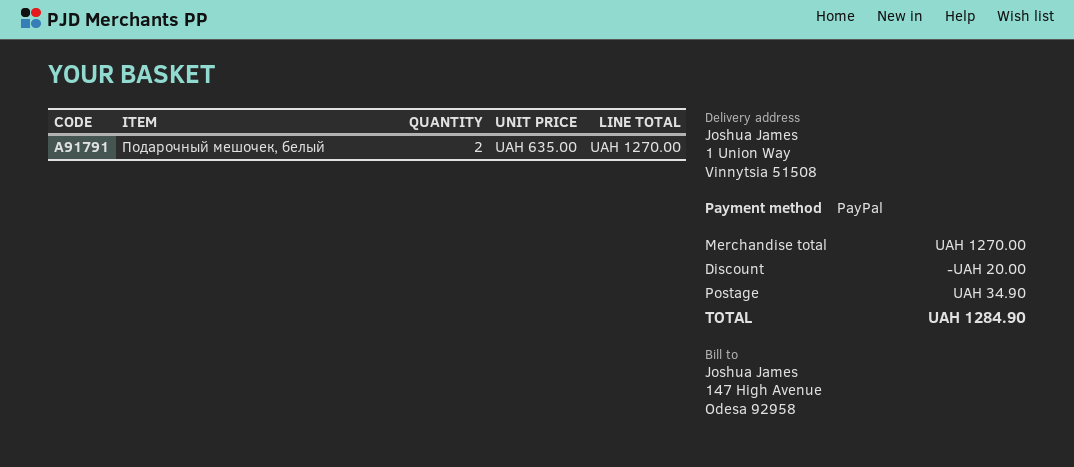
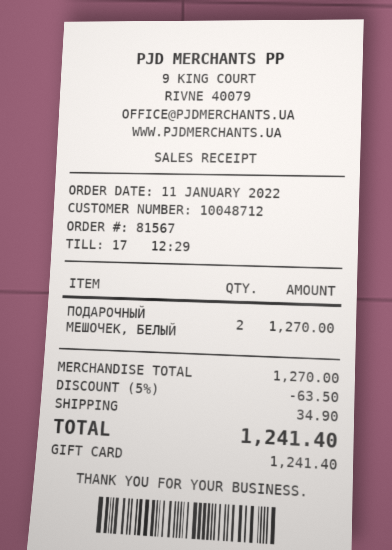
payment method: PayPal -> gift card
discount: 20.00 -> 63.50
total: 1284.90 -> 1241.40

